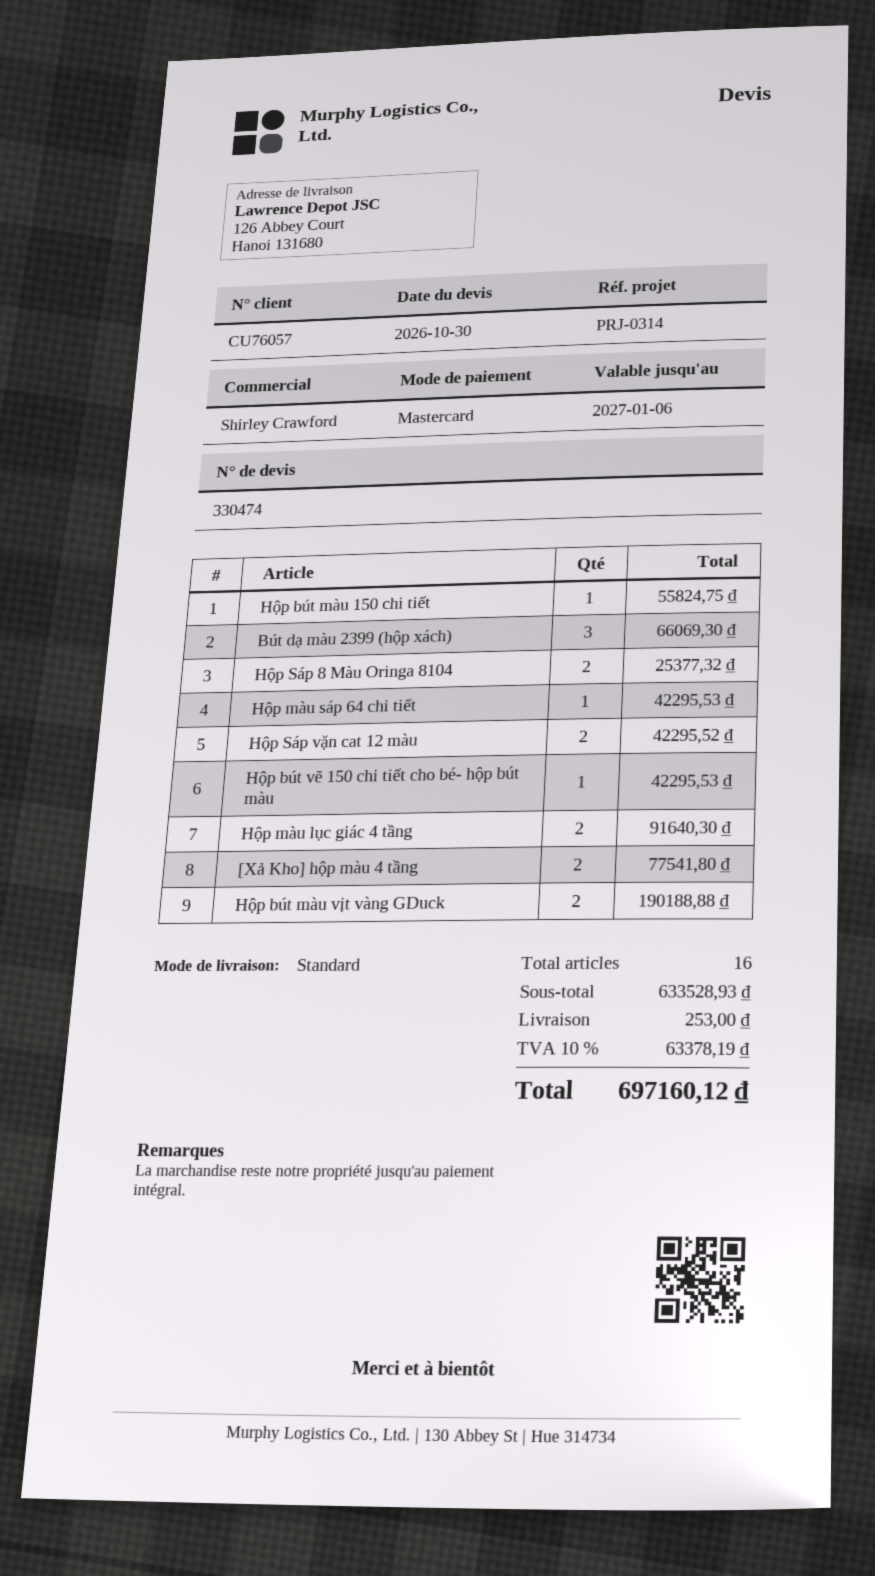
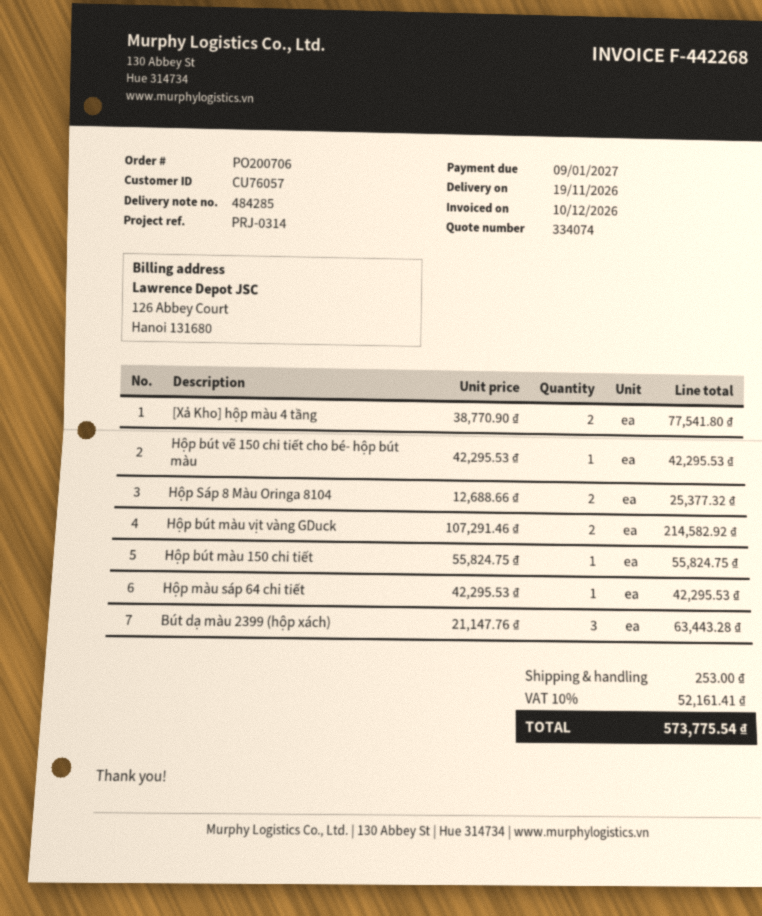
quote number: 330474 -> 334074
Bút dạ màu 2399 (hộp xách): 3 for 66069.30 -> 3 for 63443.28
Hộp Sáp vặn cat 12 màu: 2 for 42295.52 -> none
Hộp màu lục giác 4 tầng: 2 for 91640.30 -> none
Hộp bút màu vịt vàng GDuck: 2 for 190188.88 -> 2 for 214582.92
tax: 10% = 63378.19 -> 10% = 52161.41
total: 697160.12 -> 573775.54

